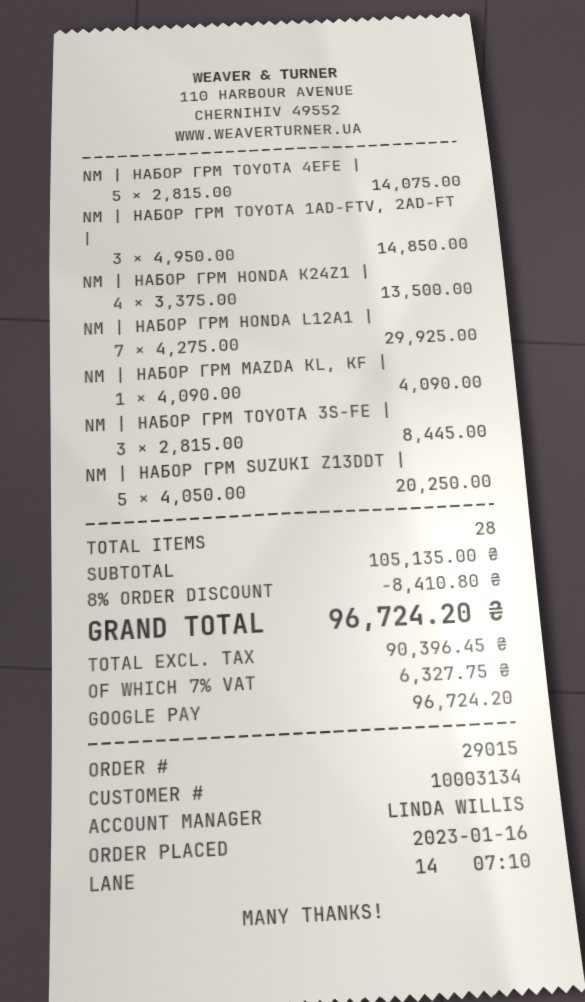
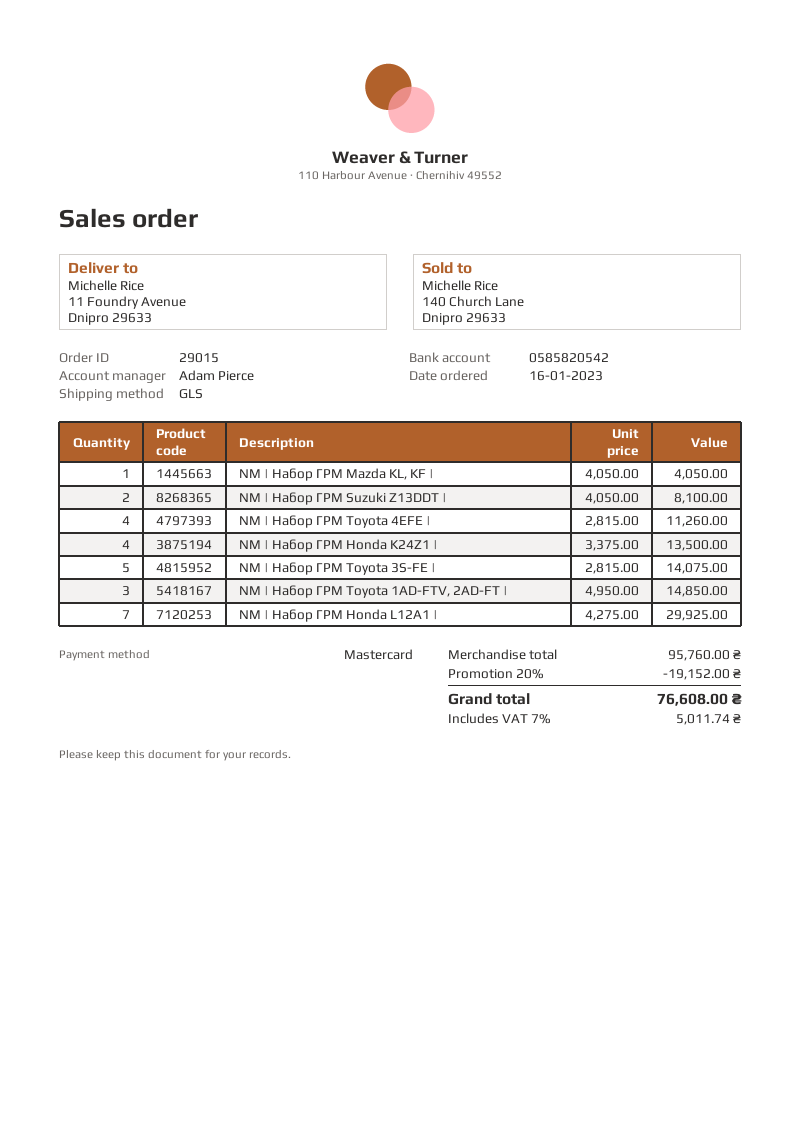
sales rep: LINDA WILLIS -> Adam Pierce
payment method: Google Pay -> Mastercard
NM | НАБОР ГРМ TOYOTA 4EFE |: 5 x 2815.00 = 14075.00 -> 4 x 2815.00 = 11260.00
NM | НАБОР ГРМ MAZDA KL, KF |: 1 x 4090.00 = 4090.00 -> 1 x 4050.00 = 4050.00
NM | НАБОР ГРМ TOYOTA 3S-FE |: 3 x 2815.00 = 8445.00 -> 5 x 2815.00 = 14075.00
NM | НАБОР ГРМ SUZUKI Z13DDT |: 5 x 4050.00 = 20250.00 -> 2 x 4050.00 = 8100.00
subtotal: 105135.00 -> 95760.00
discount: 8% = 8410.80 -> 20% = 19152.00
tax: 7% = 6327.75 -> 7% = 5011.74
total: 96724.20 -> 76608.00

